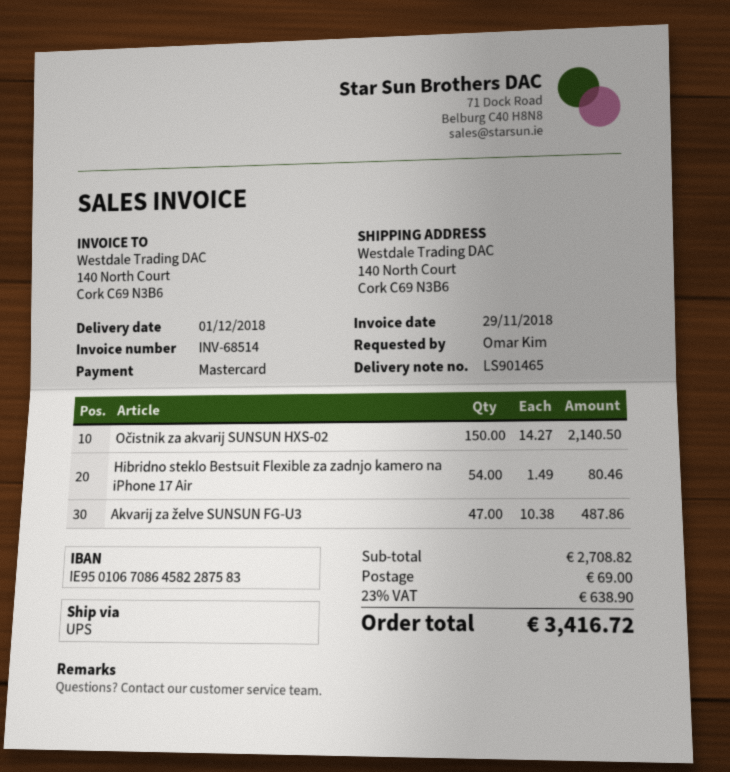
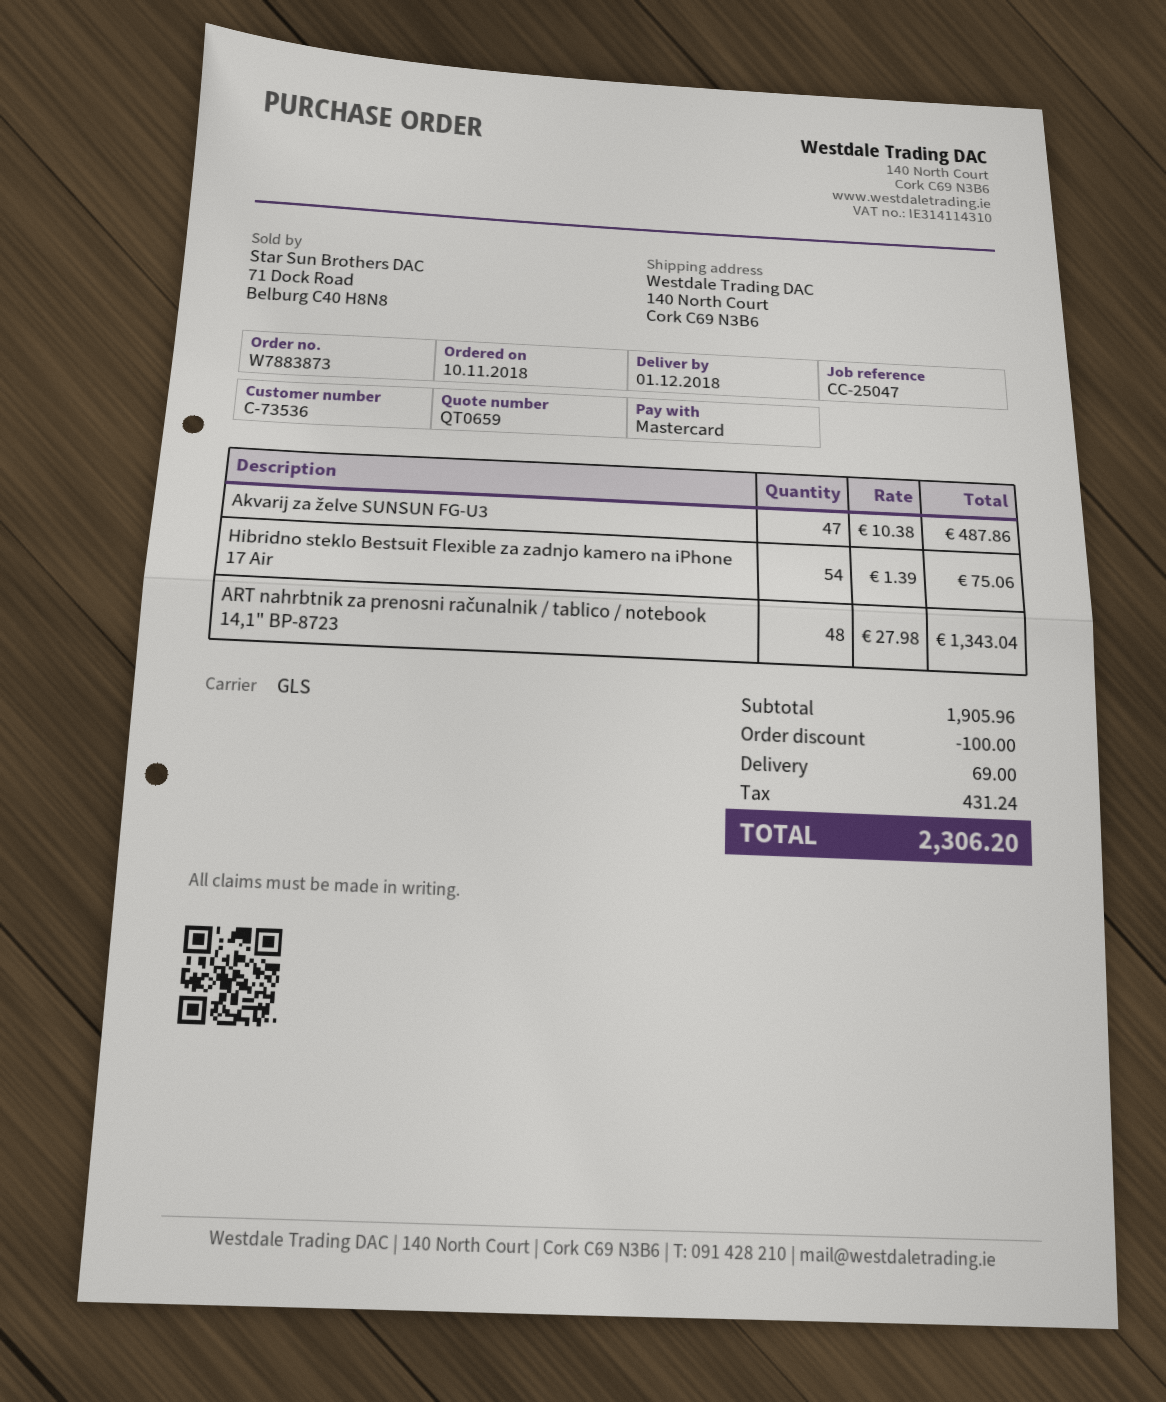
shipping method: UPS -> GLS
Očistnik za akvarij SUNSUN HXS-02: 150 x 14.27 = 2140.50 -> none
Hibridno steklo Bestsuit Flexible za zadnjo kamero na iPhone 17 Air: 54 x 1.49 = 80.46 -> 54 x 1.39 = 75.06
ART nahrbtnik za prenosni računalnik / tablico / notebook 14,1" BP-8723: none -> 48 x 27.98 = 1343.04
subtotal: 2708.82 -> 1905.96
discount: none -> 100.00
tax: 638.90 -> 431.24
total: 3416.72 -> 2306.20

